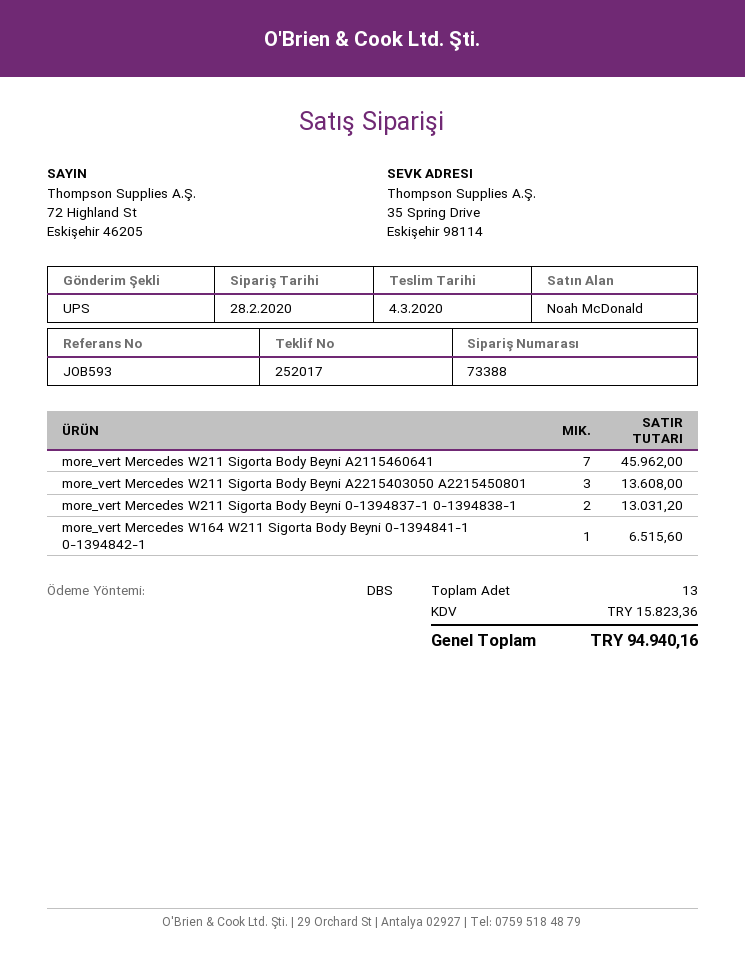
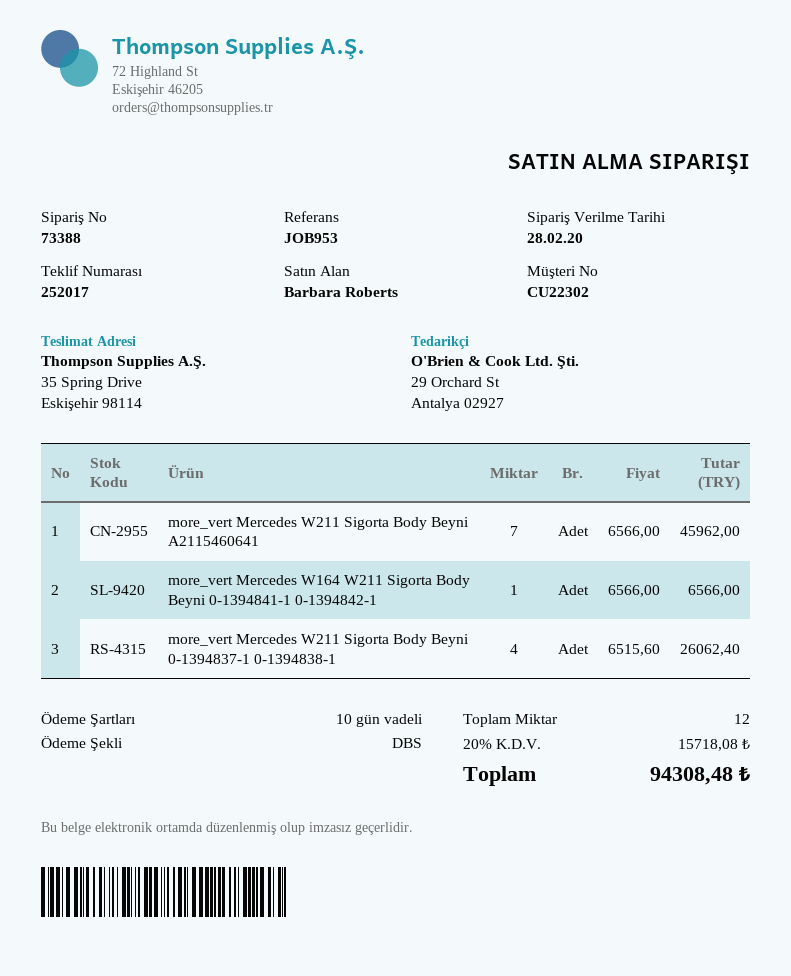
reference: JOB593 -> JOB953
ordered by: Noah McDonald -> Barbara Roberts
more_vert Mercedes W211 Sigorta Body Beyni A2215403050 A2215450801: 3 for 13608.00 -> none
more_vert Mercedes W211 Sigorta Body Beyni 0-1394837-1 0-1394838-1: 2 for 13031.20 -> 4 for 26062.40
more_vert Mercedes W164 W211 Sigorta Body Beyni 0-1394841-1 0-1394842-1: 1 for 6515.60 -> 1 for 6566.00
total quantity: 13 -> 12
tax: 15823.36 -> 15718.08
total: 94940.16 -> 94308.48

